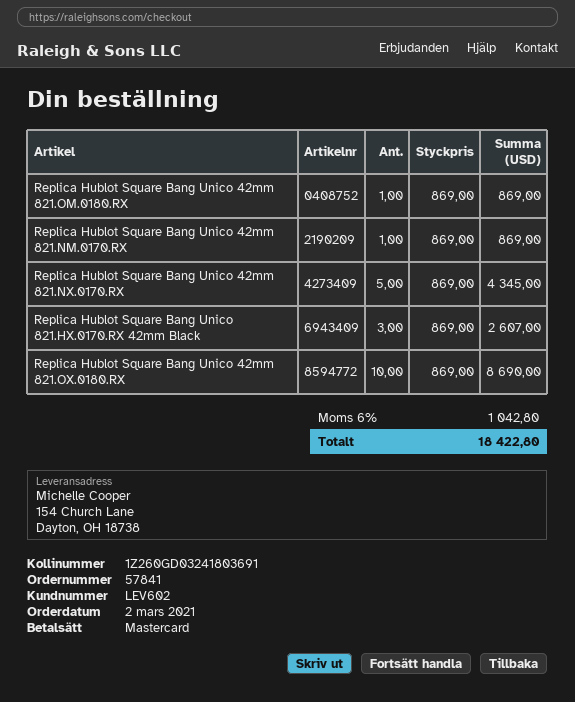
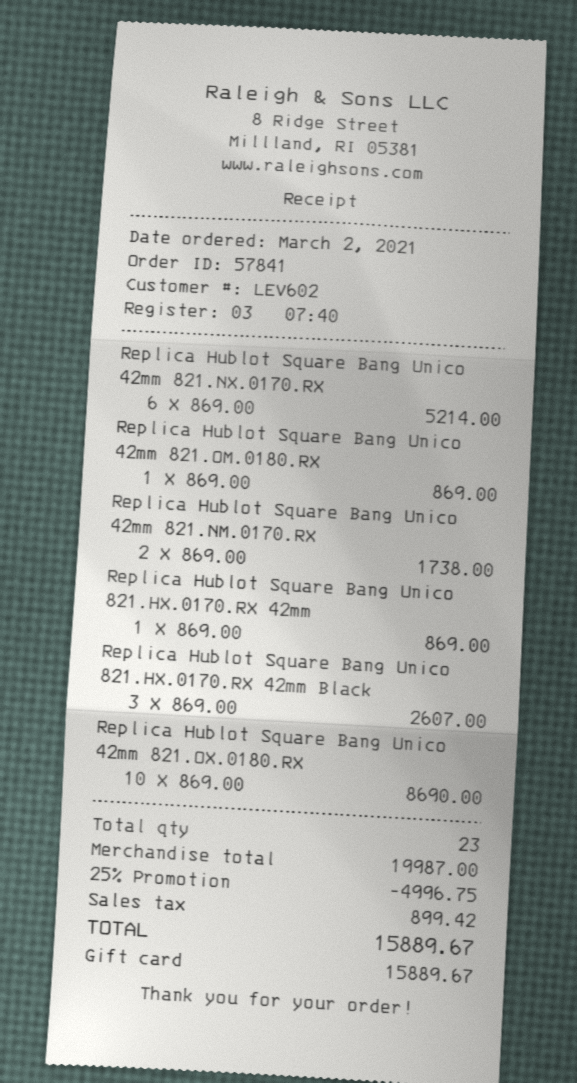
payment method: Mastercard -> gift card
Replica Hublot Square Bang Unico 42mm 821.NM.0170.RX: 1 x 869.00 = 869.00 -> 2 x 869.00 = 1738.00
Replica Hublot Square Bang Unico 42mm 821.NX.0170.RX: 5 x 869.00 = 4345.00 -> 6 x 869.00 = 5214.00
Replica Hublot Square Bang Unico 821.HX.0170.RX 42mm: none -> 1 x 869.00 = 869.00
discount: none -> 25% = 4996.75
tax: 1042.80 -> 899.42
total: 18422.80 -> 15889.67

